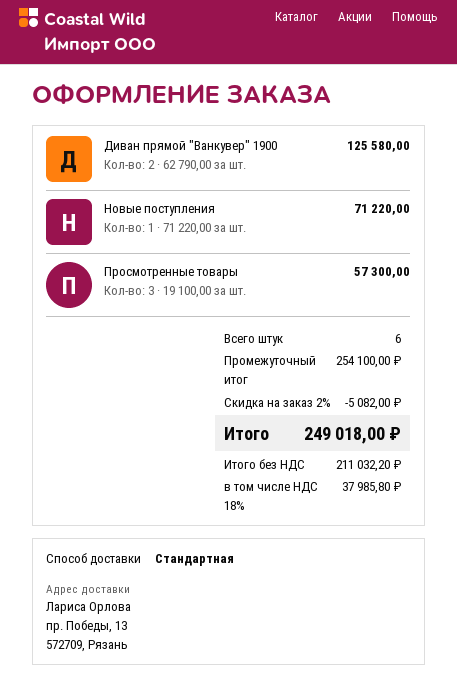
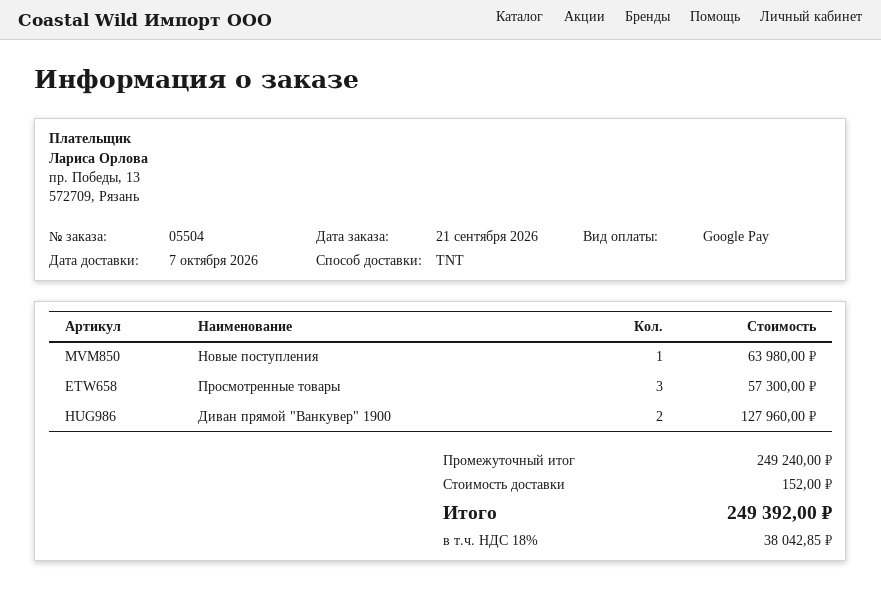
shipping method: standard -> TNT
Диван прямой "Ванкувер" 1900: 2 for 125580.00 -> 2 for 127960.00
Новые поступления: 1 for 71220.00 -> 1 for 63980.00
subtotal: 254100.00 -> 249240.00
discount: 2% = 5082.00 -> none
shipping: none -> 152.00
tax: 18% = 37985.80 -> 18% = 38042.85
total: 249018.00 -> 249392.00

